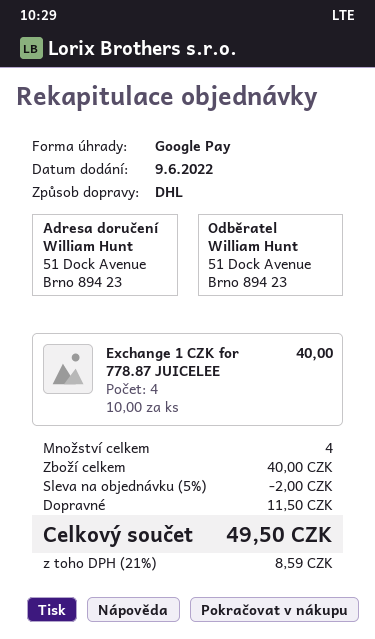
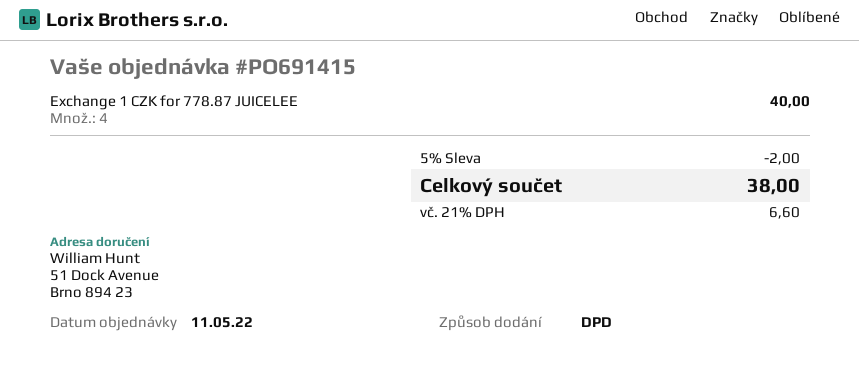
shipping method: DHL -> DPD
shipping: 11.50 -> none
tax: 21% = 8.59 -> 21% = 6.60
total: 49.50 -> 38.00

